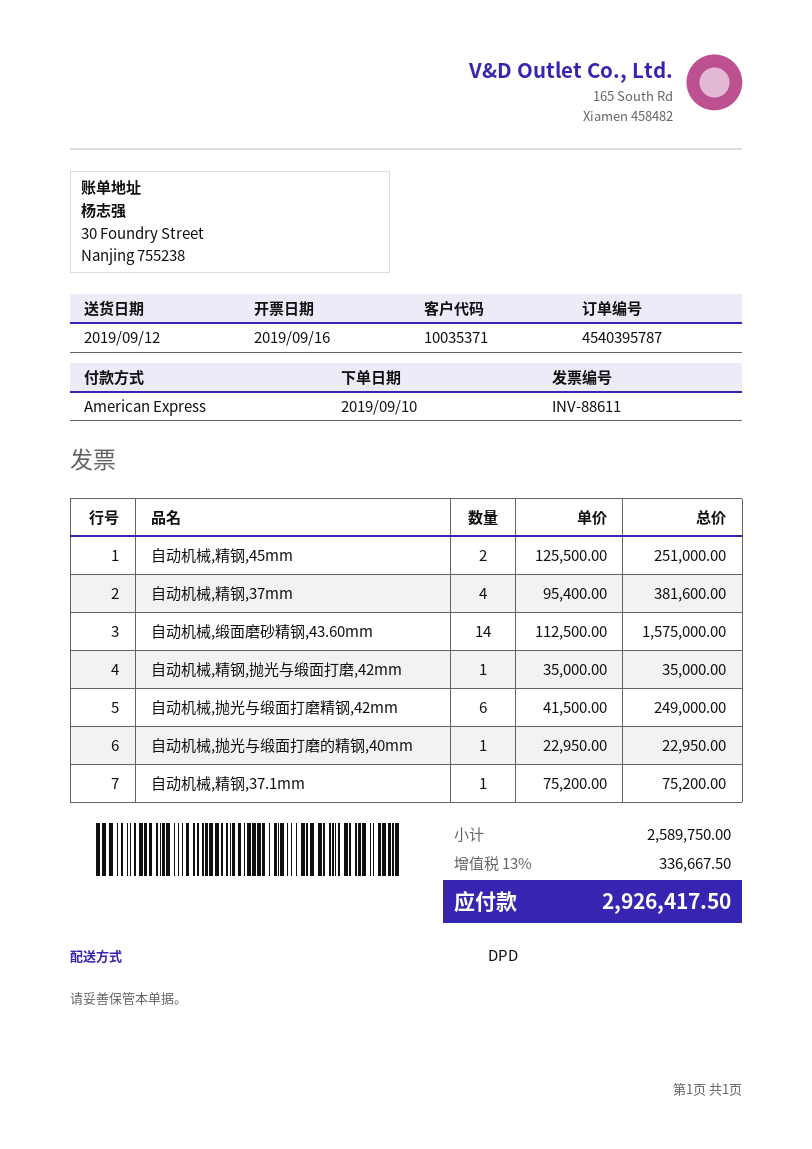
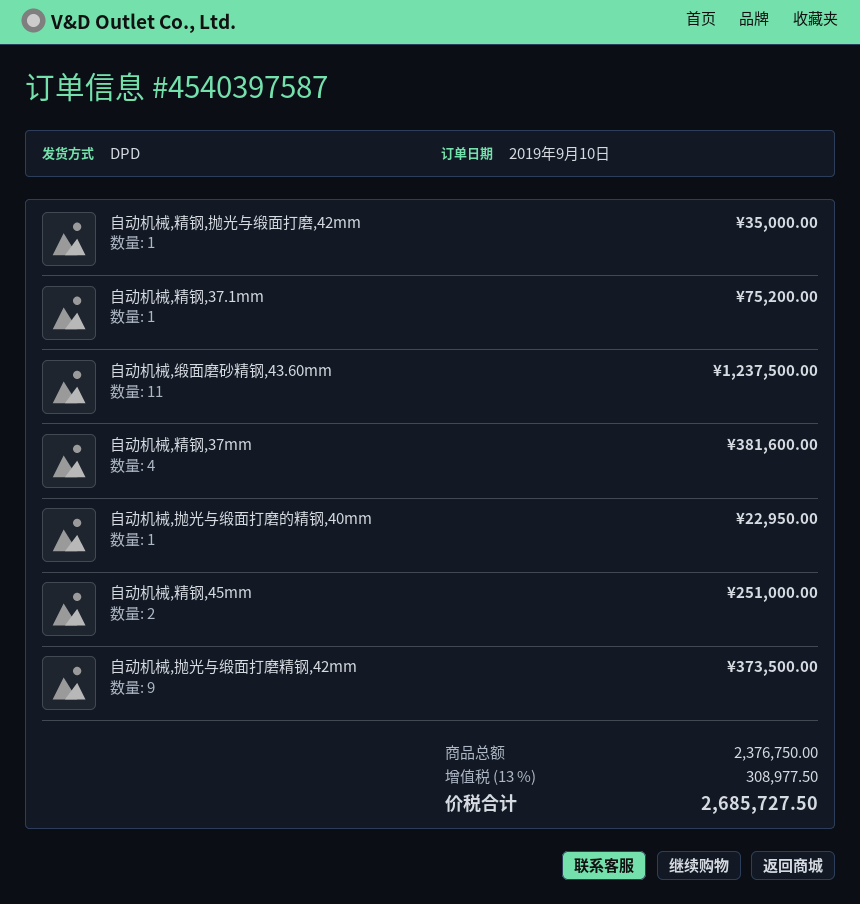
order number: 4540395787 -> 4540397587
自动机械,缎面磨砂精钢,43.60mm: 14 for 1575000.00 -> 11 for 1237500.00
自动机械,抛光与缎面打磨精钢,42mm: 6 for 249000.00 -> 9 for 373500.00
subtotal: 2589750.00 -> 2376750.00
tax: 13% = 336667.50 -> 13% = 308977.50
total: 2926417.50 -> 2685727.50

